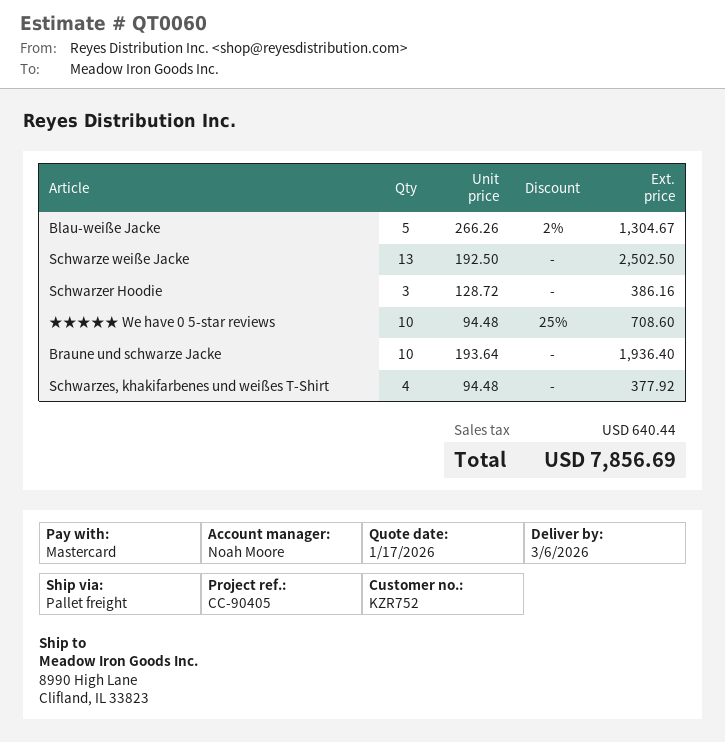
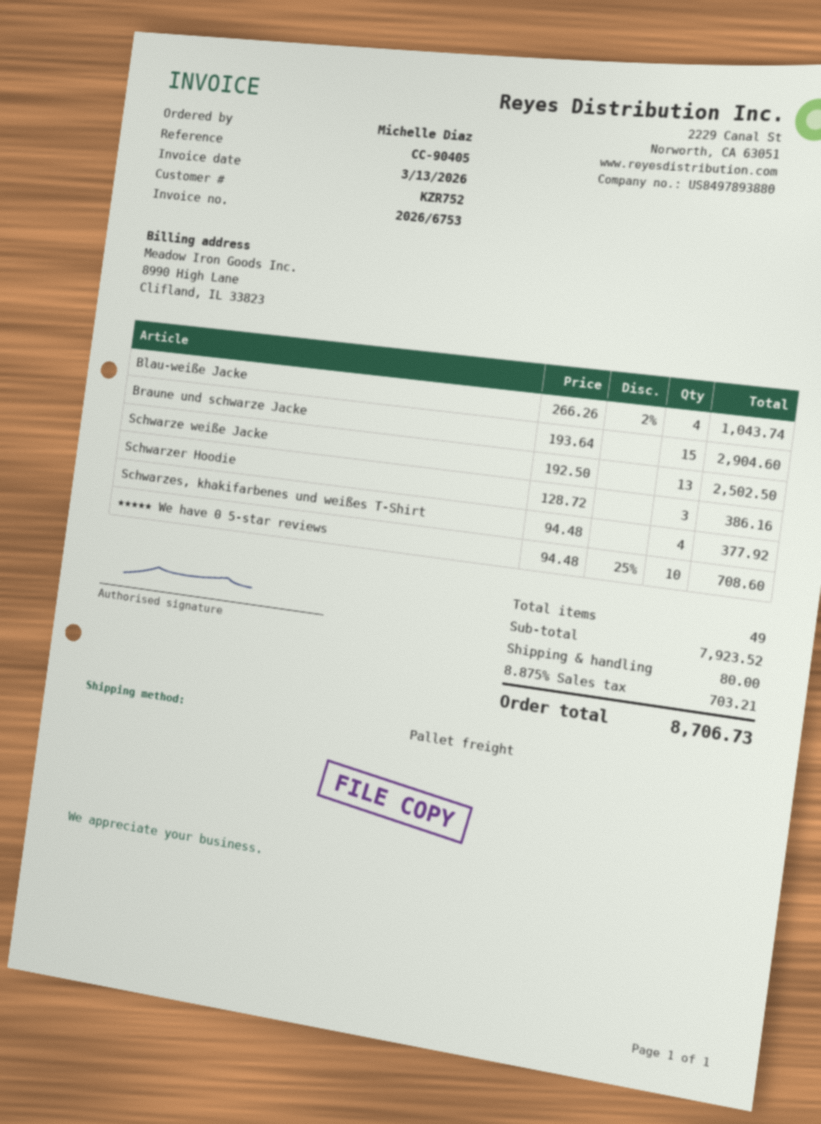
Blau-weiße Jacke: 5 x 266.26 - 2% = 1304.67 -> 4 x 266.26 - 2% = 1043.74
Braune und schwarze Jacke: 10 x 193.64 = 1936.40 -> 15 x 193.64 = 2904.60
shipping: none -> 80.00
tax: 640.44 -> 703.21
total: 7856.69 -> 8706.73

